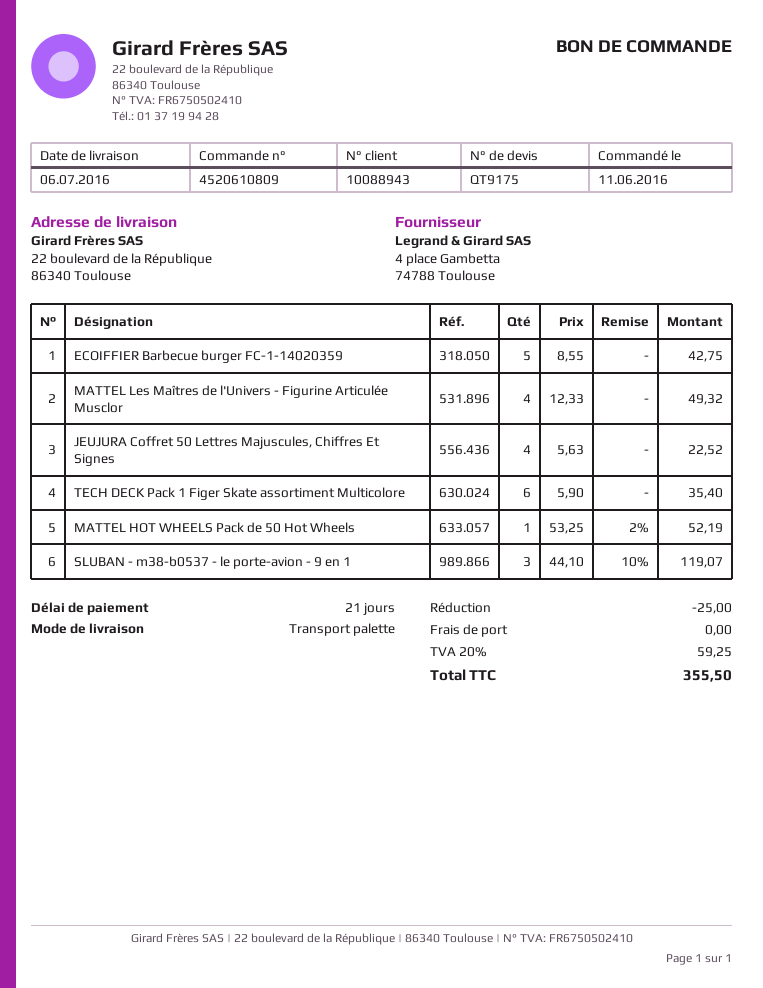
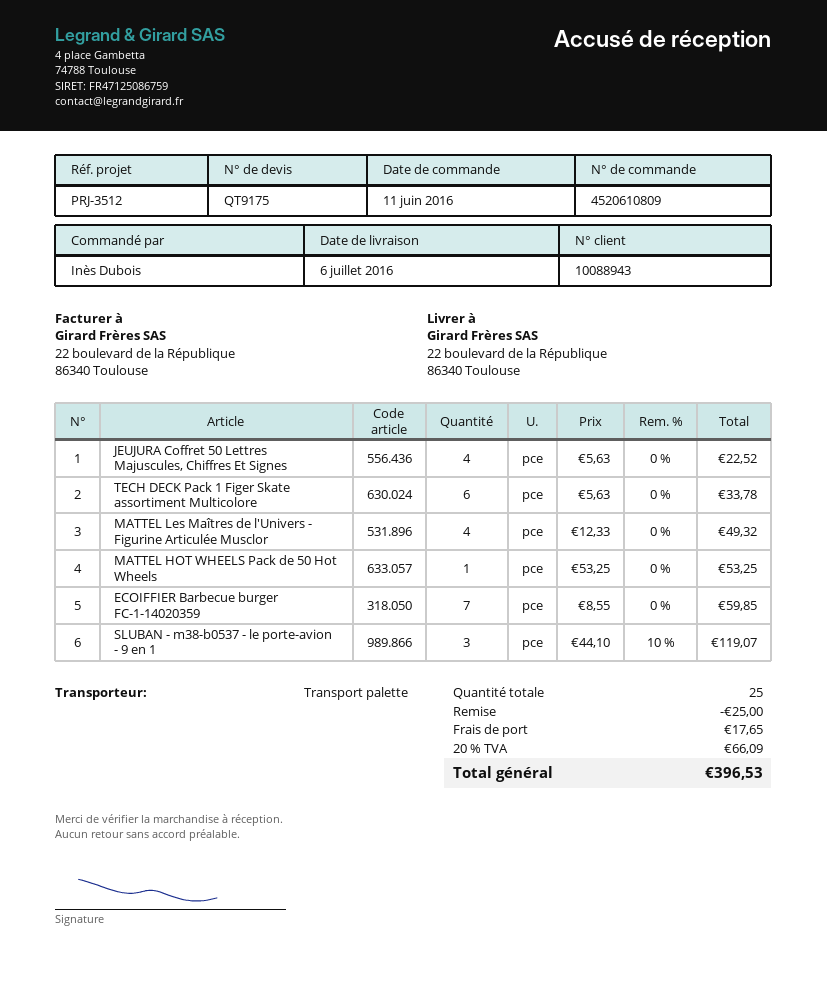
ECOIFFIER Barbecue burger FC-1-14020359: 5 x 8.55 = 42.75 -> 7 x 8.55 = 59.85
TECH DECK Pack 1 Figer Skate assortiment Multicolore: 6 x 5.90 = 35.40 -> 6 x 5.63 = 33.78
MATTEL HOT WHEELS Pack de 50 Hot Wheels: 1 x 53.25 - 2% = 52.19 -> 1 x 53.25 = 53.25
shipping: 0.00 -> 17.65
tax: 20% = 59.25 -> 20% = 66.09
total: 355.50 -> 396.53

